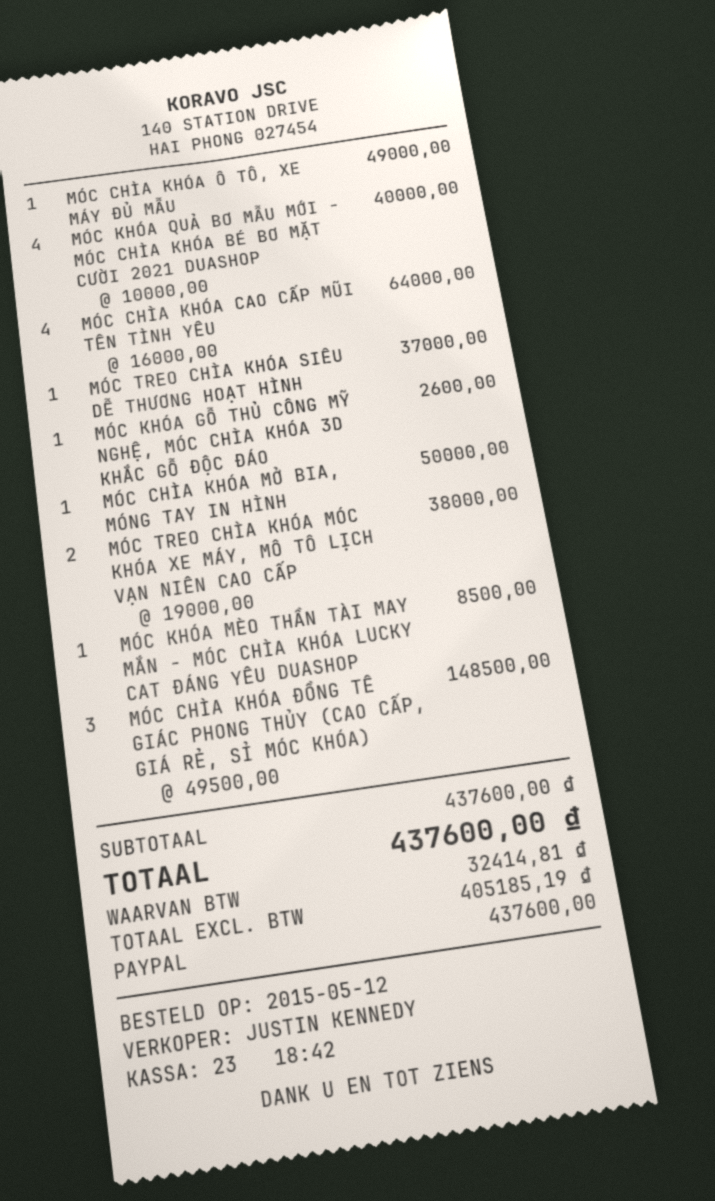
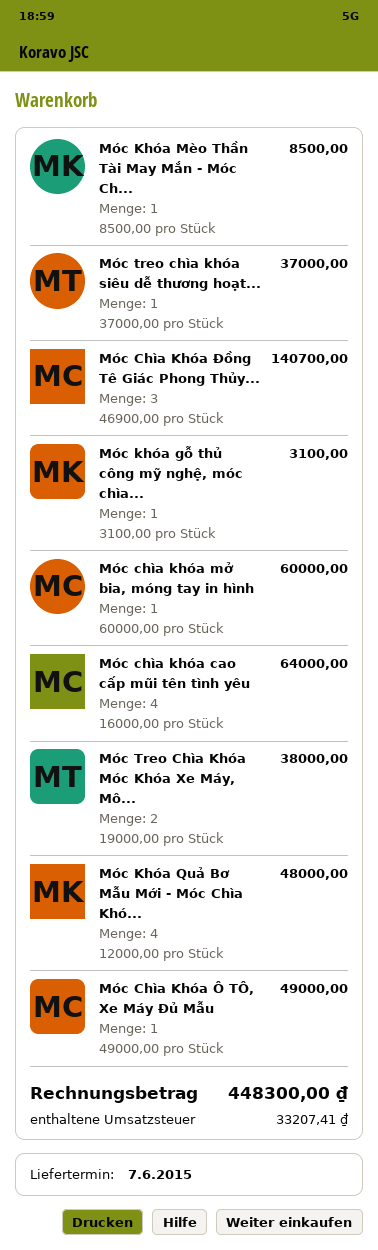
MÓC KHÓA QUẢ BƠ MẪU MỚI - MÓC CHÌA KHÓA BÉ BƠ MẶT CƯỜI 2021 DUASHOP: 4 x 10000.00 = 40000.00 -> 4 x 12000.00 = 48000.00
MÓC KHÓA GỖ THỦ CÔNG MỸ NGHỆ, MÓC CHÌA KHÓA 3D KHẮC GỖ ĐỘC ĐÁO: 1 x 2600.00 = 2600.00 -> 1 x 3100.00 = 3100.00
MÓC CHÌA KHÓA MỞ BIA, MÓNG TAY IN HÌNH: 1 x 50000.00 = 50000.00 -> 1 x 60000.00 = 60000.00
MÓC CHÌA KHÓA ĐỒNG TÊ GIÁC PHONG THỦY (CAO CẤP, GIÁ RẺ, SỈ MÓC KHÓA): 3 x 49500.00 = 148500.00 -> 3 x 46900.00 = 140700.00
tax: 32414.81 -> 33207.41
total: 437600.00 -> 448300.00

